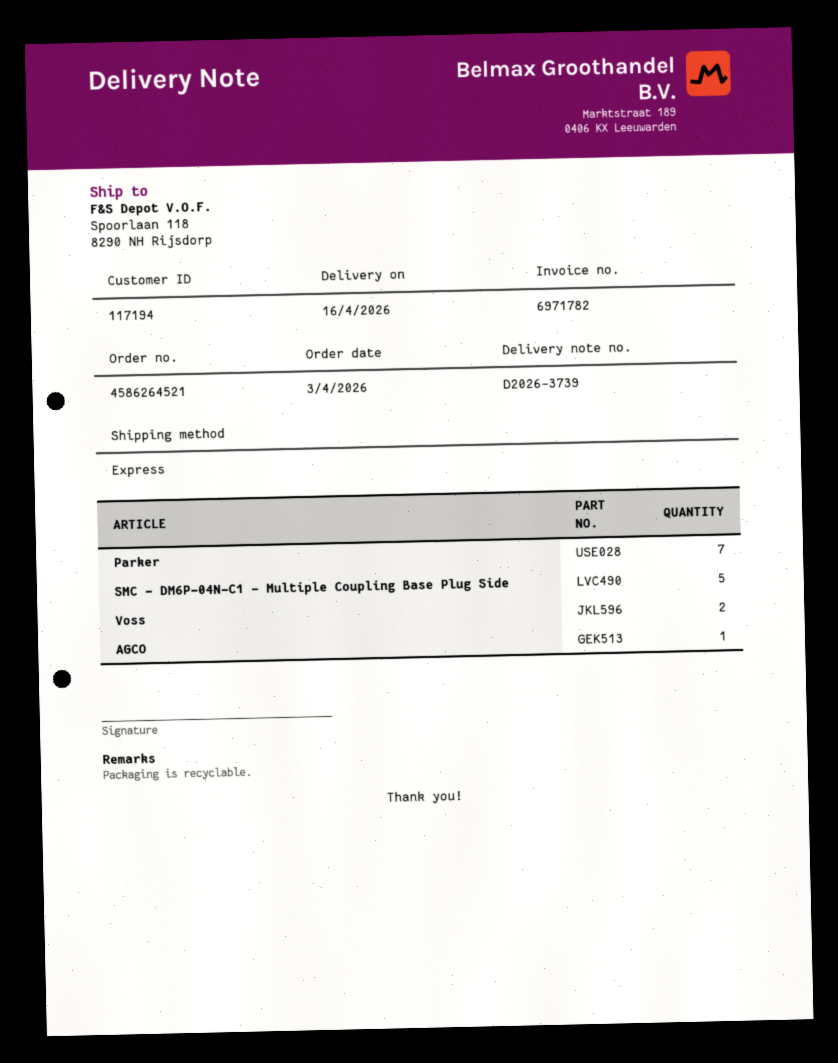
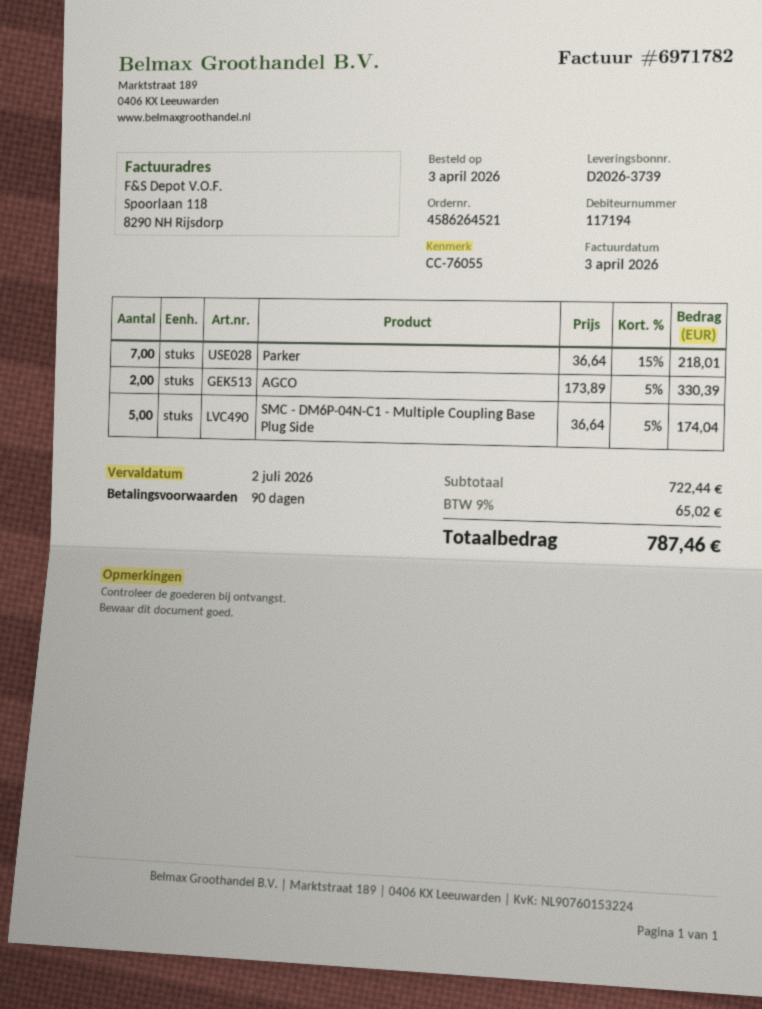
Voss: 2 -> none
AGCO: 1 -> 2

